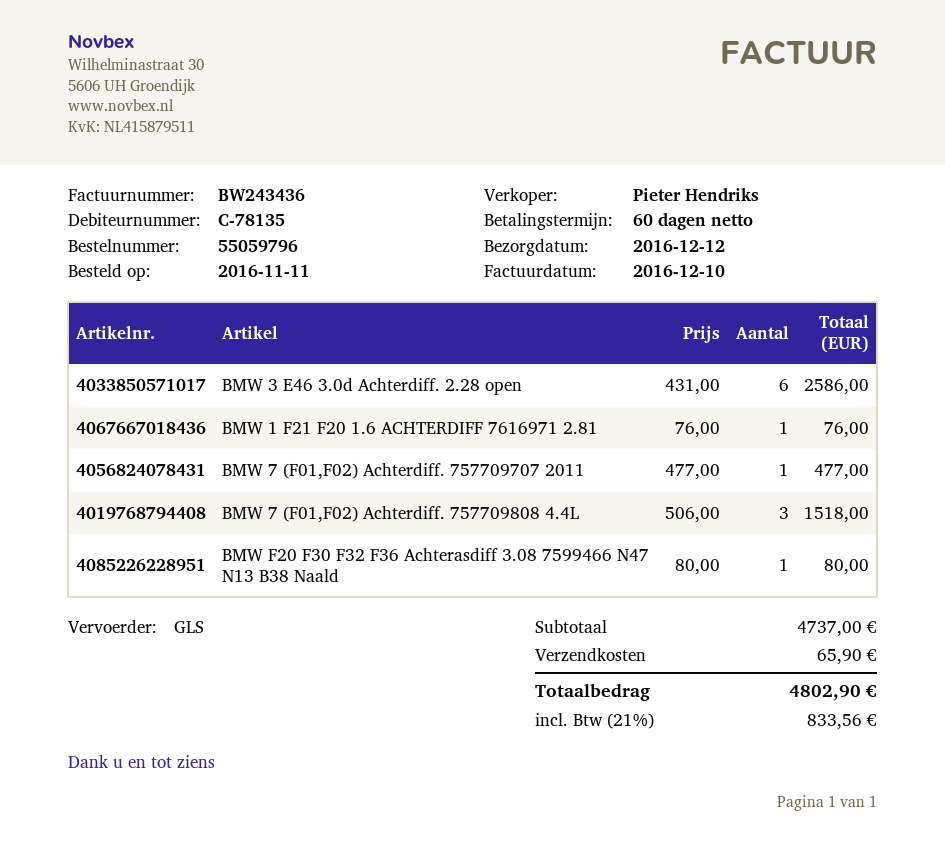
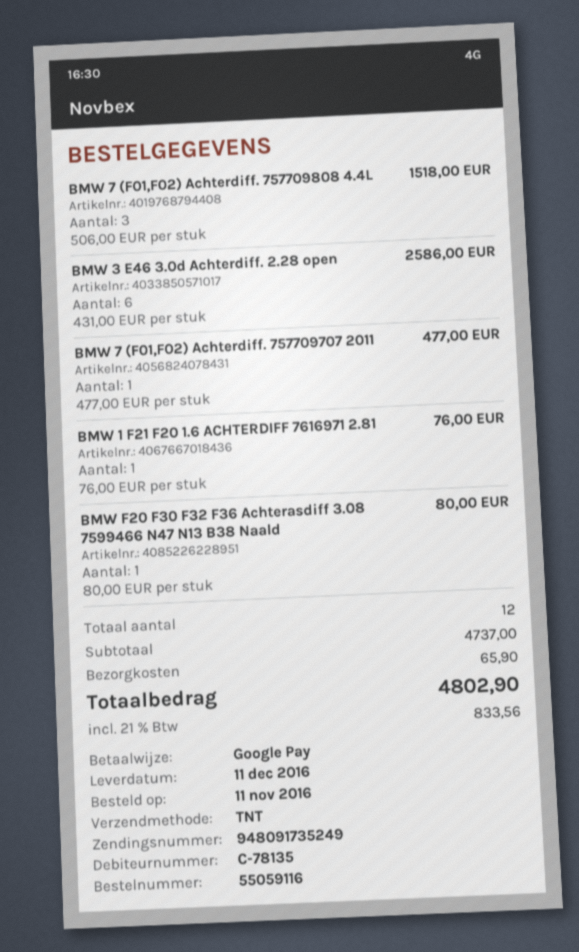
order number: 55059796 -> 55059116
delivery date: 2016-12-12 -> 2016-12-11
shipping method: GLS -> TNT

